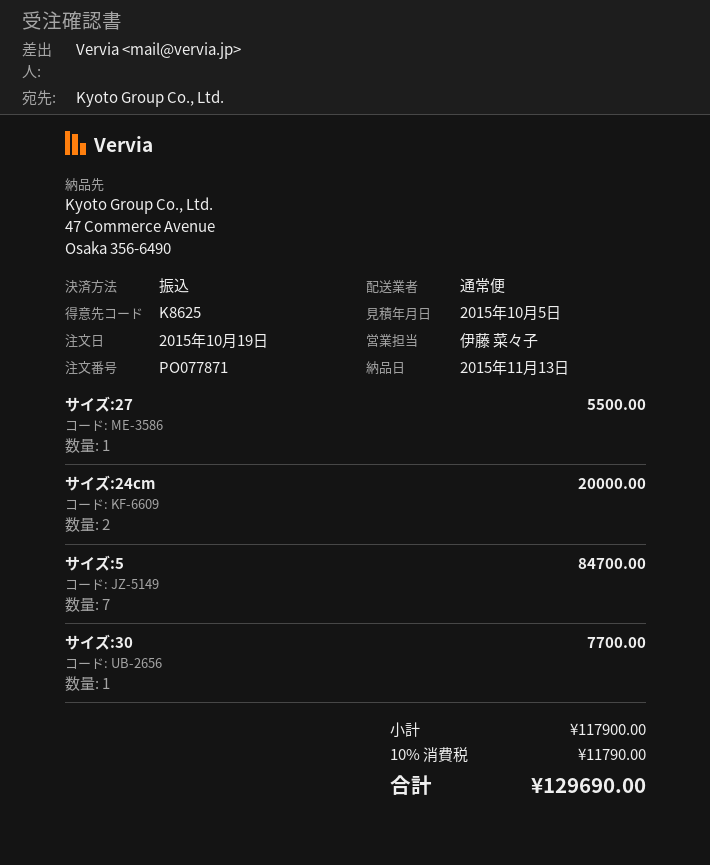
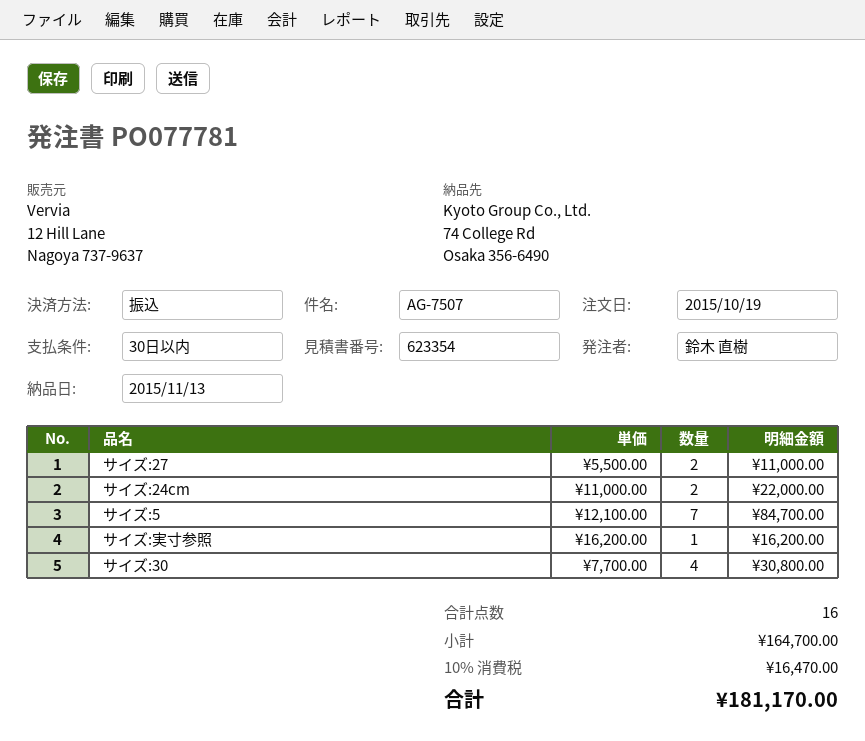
order number: PO077871 -> PO077781
ship to: 47 Commerce Avenue, Osaka 356-6490 -> 74 College Rd, Osaka 356-6490
サイズ:27: 1 for 5500.00 -> 2 for 11000.00
サイズ:24cm: 2 for 20000.00 -> 2 for 22000.00
サイズ:30: 1 for 7700.00 -> 4 for 30800.00
サイズ:実寸参照: none -> 1 for 16200.00
subtotal: 117900.00 -> 164700.00
tax: 10% = 11790.00 -> 10% = 16470.00
total: 129690.00 -> 181170.00

